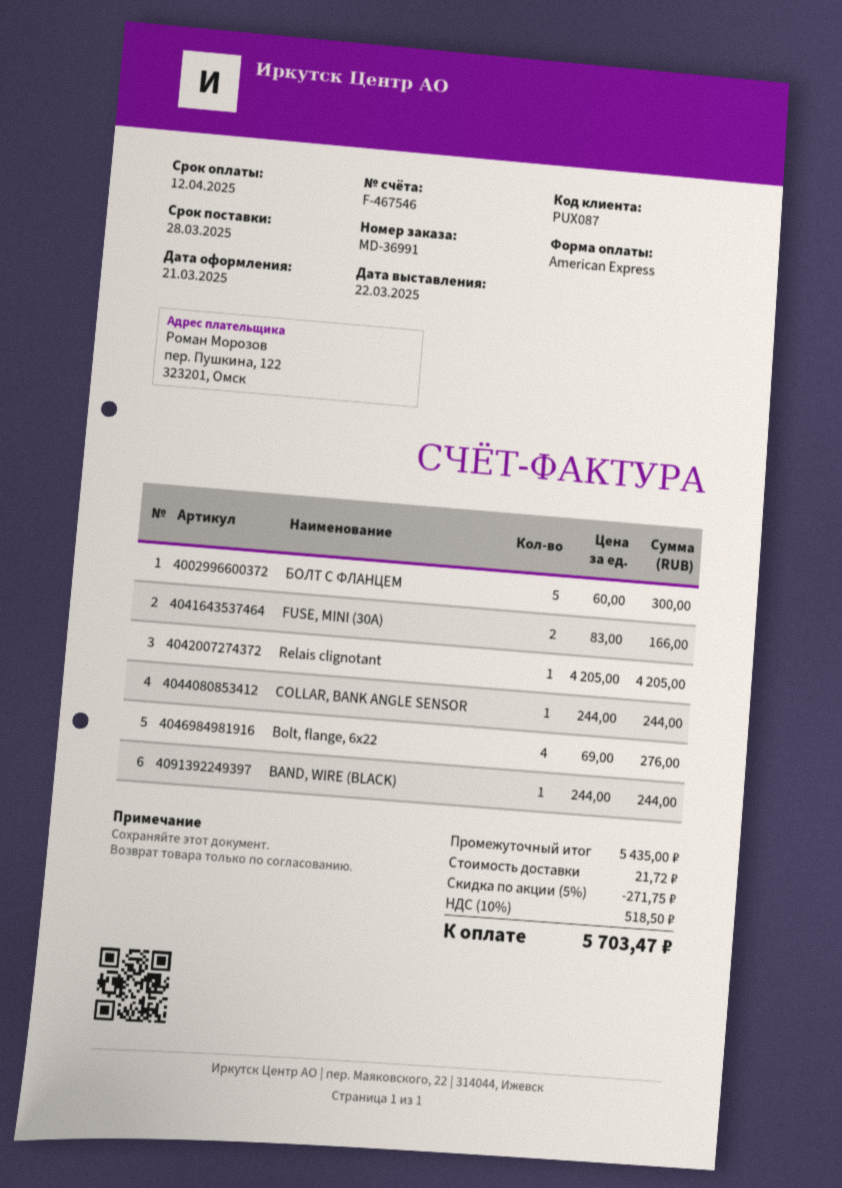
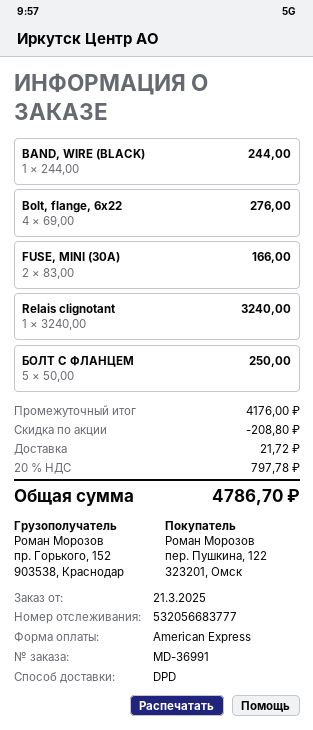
БОЛТ С ФЛАНЦЕМ: 5 x 60.00 = 300.00 -> 5 x 50.00 = 250.00
Relais clignotant: 1 x 4205.00 = 4205.00 -> 1 x 3240.00 = 3240.00
COLLAR, BANK ANGLE SENSOR: 1 x 244.00 = 244.00 -> none
subtotal: 5435.00 -> 4176.00
discount: 271.75 -> 208.80
tax: 10% = 518.50 -> 20% = 797.78
total: 5703.47 -> 4786.70

